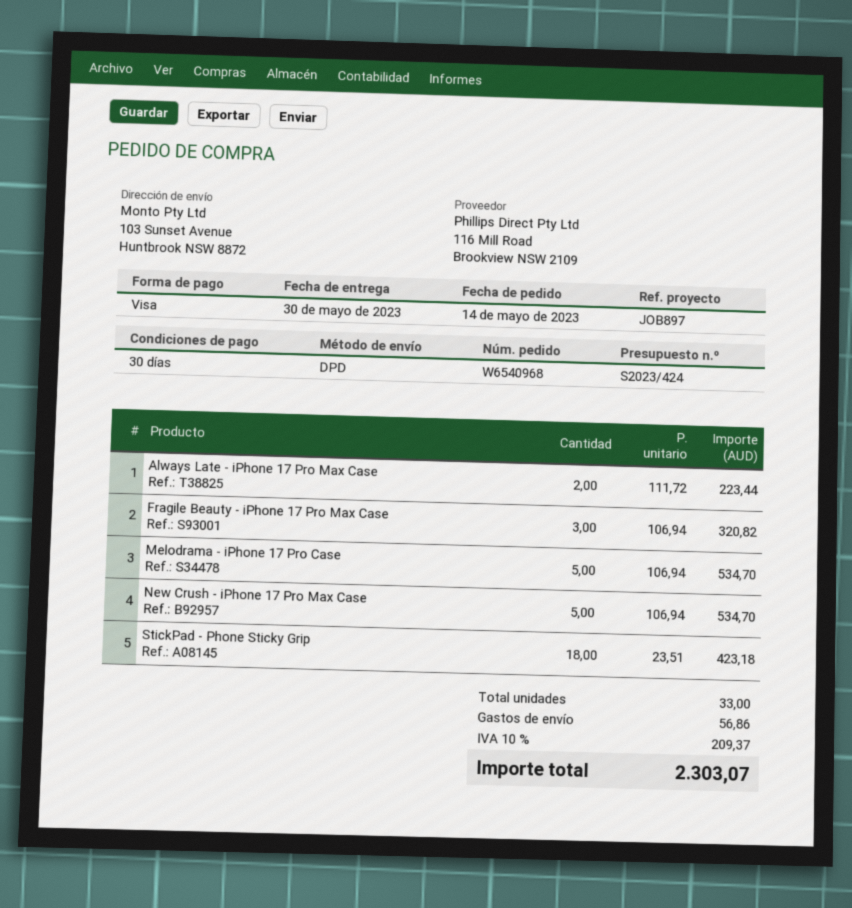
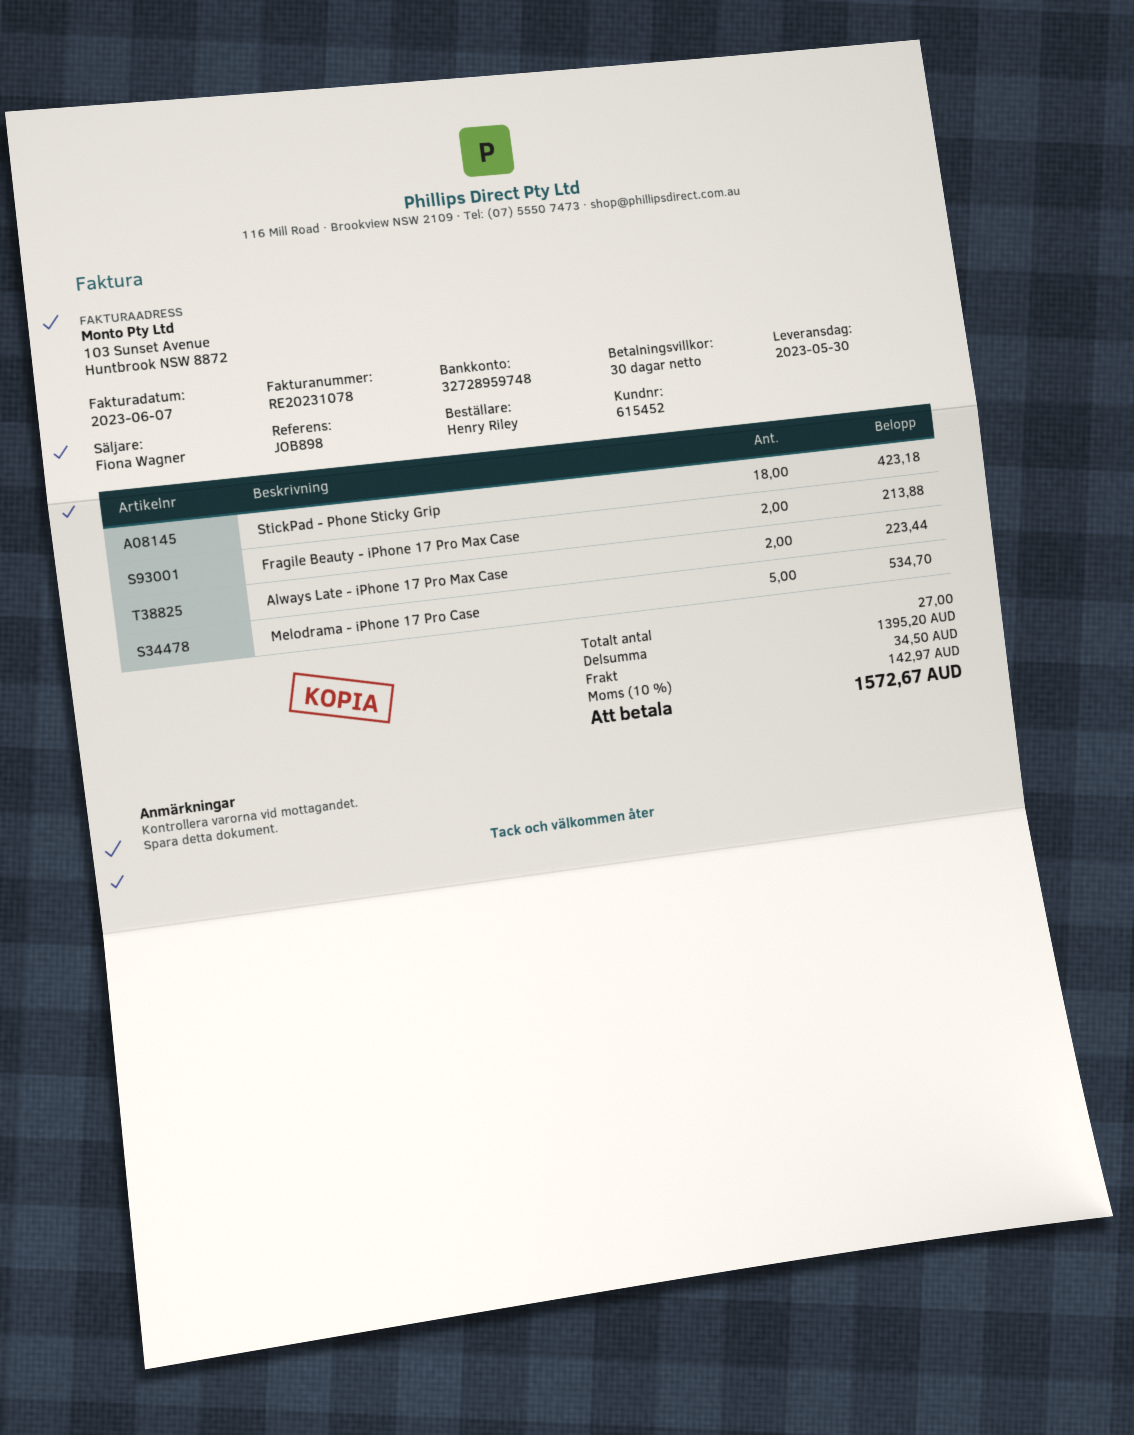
reference: JOB897 -> JOB898
Fragile Beauty - iPhone 17 Pro Max Case: 3 for 320.82 -> 2 for 213.88
New Crush - iPhone 17 Pro Max Case: 5 for 534.70 -> none
total quantity: 33 -> 27
shipping: 56.86 -> 34.50
tax: 10% = 209.37 -> 10% = 142.97
total: 2303.07 -> 1572.67

